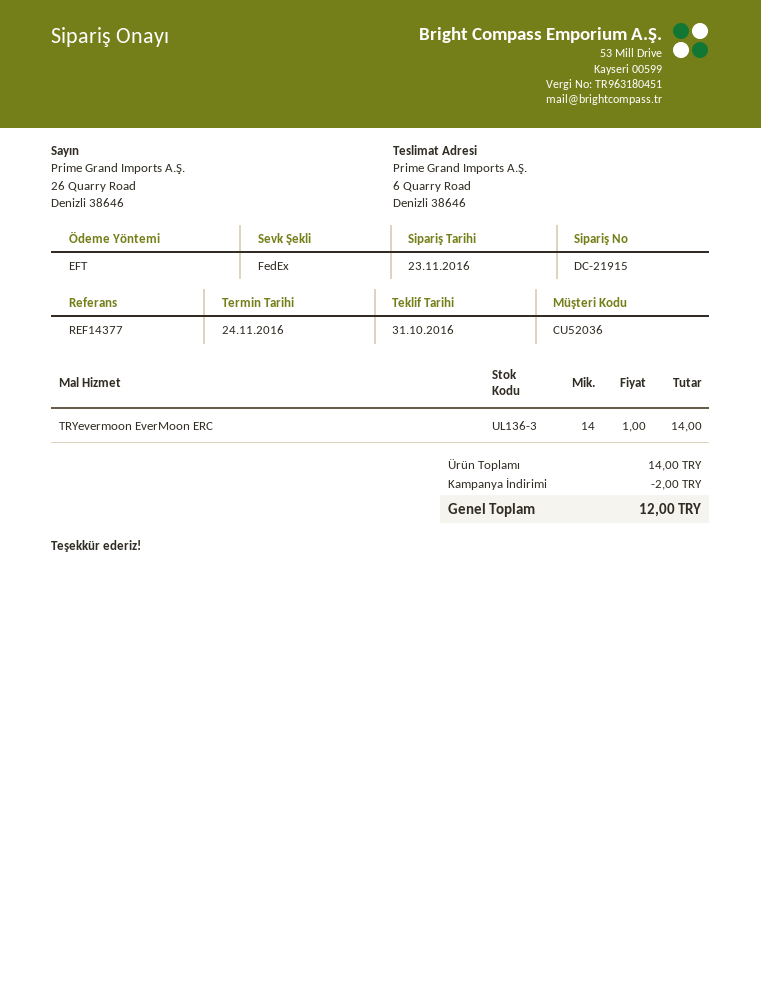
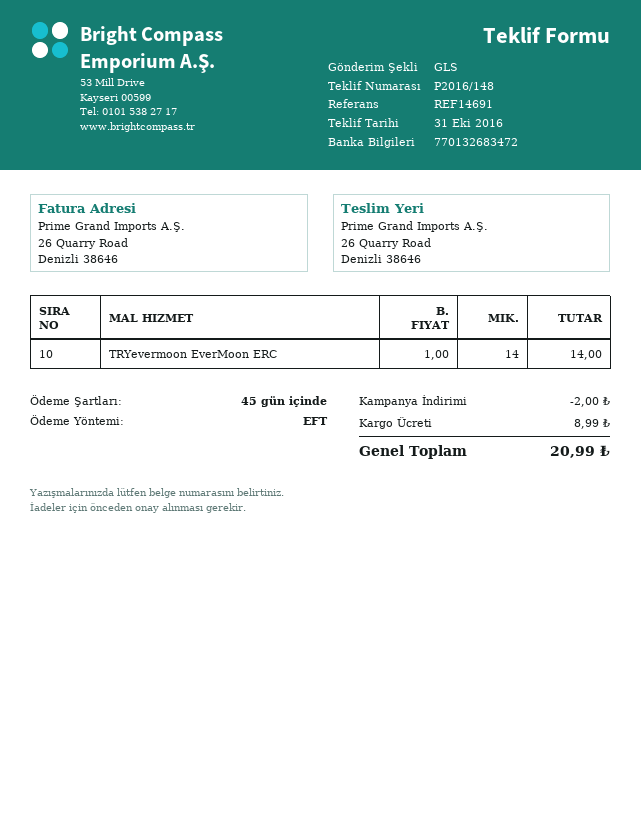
reference: REF14377 -> REF14691
shipping method: FedEx -> GLS
ship to: 6 Quarry Road, Denizli 38646 -> 26 Quarry Road, Denizli 38646
shipping: none -> 8.99
total: 12.00 -> 20.99

